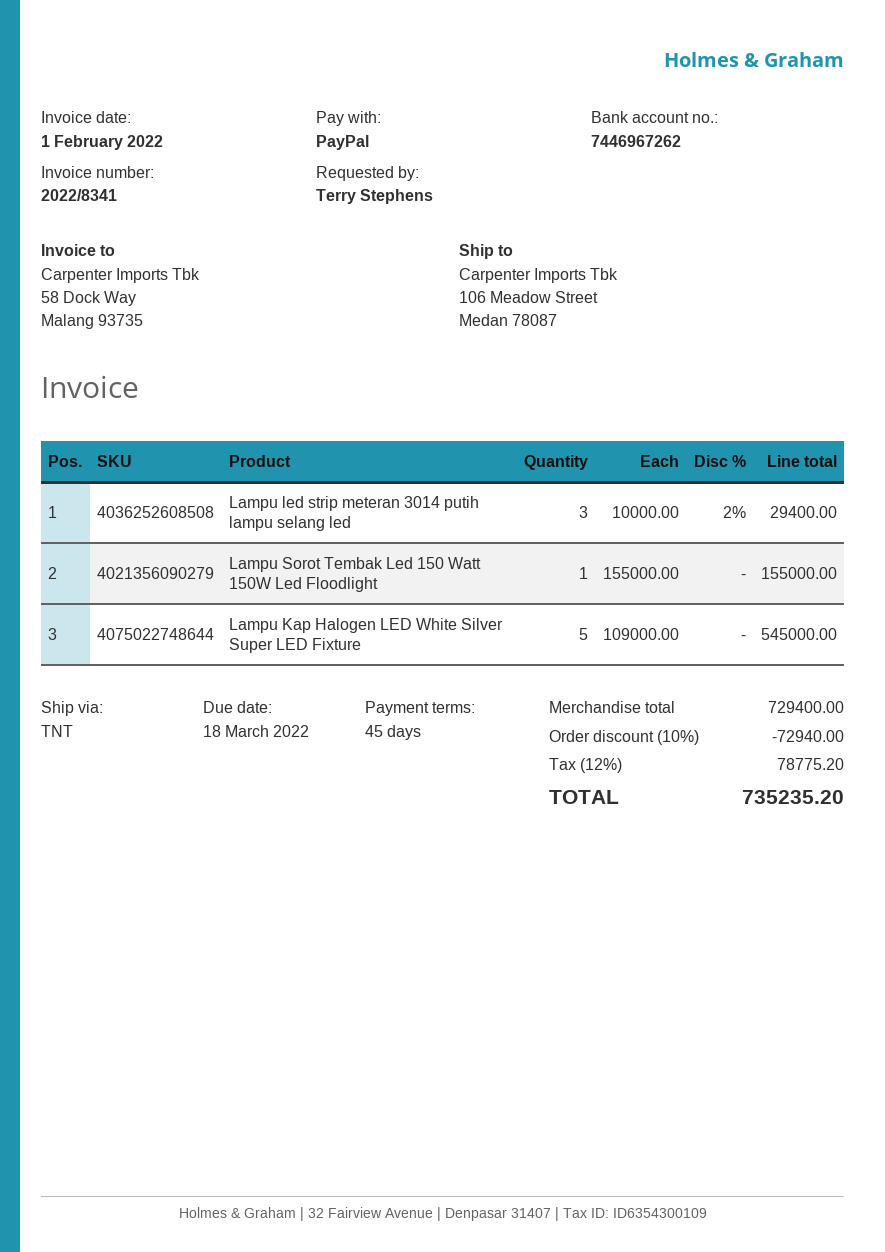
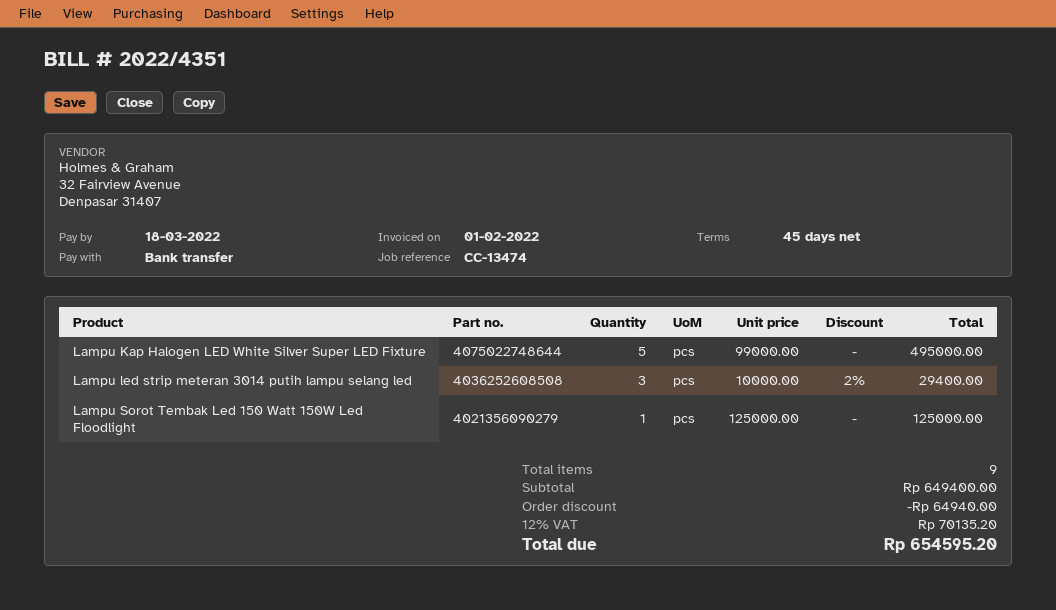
invoice number: 2022/8341 -> 2022/4351
payment method: PayPal -> bank transfer
Lampu Sorot Tembak Led 150 Watt 150W Led Floodlight: 1 x 155000.00 = 155000.00 -> 1 x 125000.00 = 125000.00
Lampu Kap Halogen LED White Silver Super LED Fixture: 5 x 109000.00 = 545000.00 -> 5 x 99000.00 = 495000.00
subtotal: 729400.00 -> 649400.00
discount: 72940.00 -> 64940.00
tax: 12% = 78775.20 -> 12% = 70135.20
total: 735235.20 -> 654595.20

